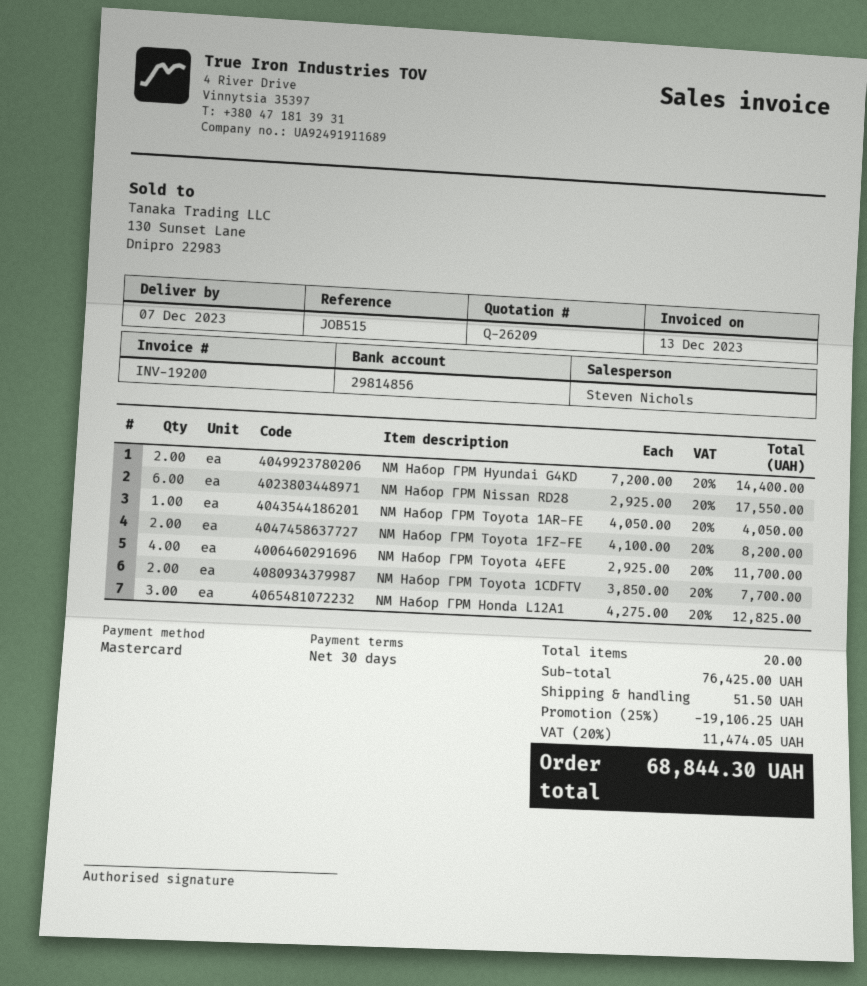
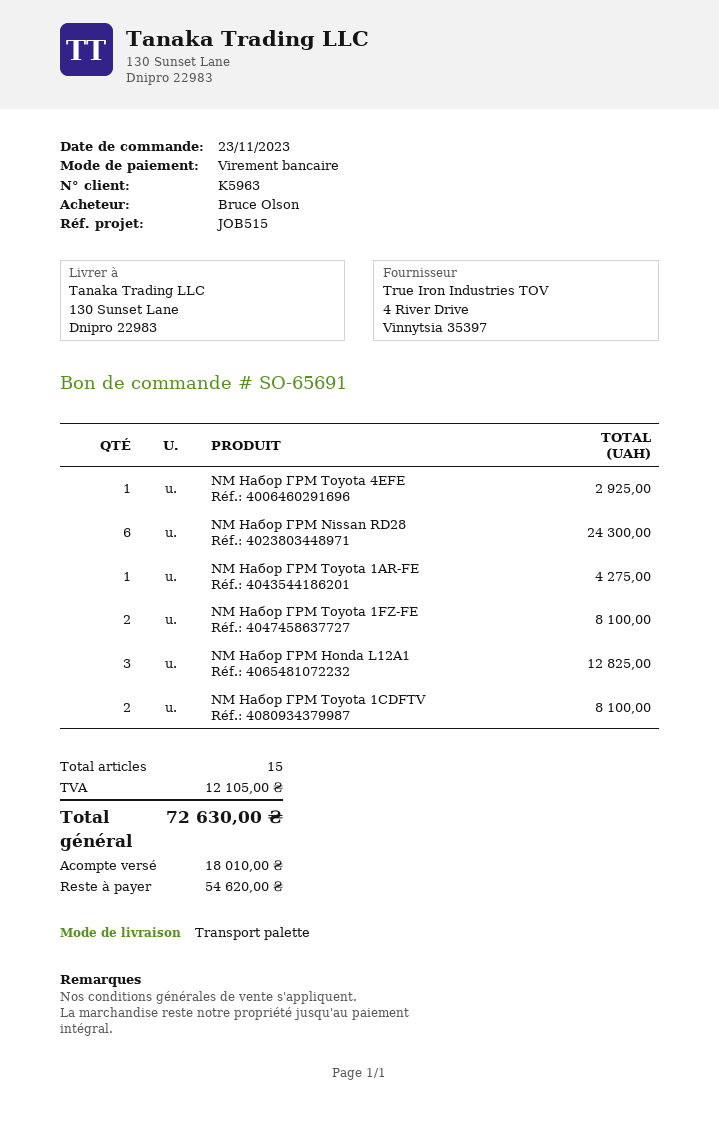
payment method: Mastercard -> bank transfer
NM Набор ГРМ Hyundai G4KD: 2 for 14400.00 -> none
NM Набор ГРМ Nissan RD28: 6 for 17550.00 -> 6 for 24300.00
NM Набор ГРМ Toyota 1AR-FE: 1 for 4050.00 -> 1 for 4275.00
NM Набор ГРМ Toyota 1FZ-FE: 2 for 8200.00 -> 2 for 8100.00
NM Набор ГРМ Toyota 4EFE: 4 for 11700.00 -> 1 for 2925.00
NM Набор ГРМ Toyota 1CDFTV: 2 for 7700.00 -> 2 for 8100.00
total quantity: 20 -> 15
discount: 25% = 19106.25 -> none
shipping: 51.50 -> none
tax: 11474.05 -> 12105.00
total: 68844.30 -> 72630.00

